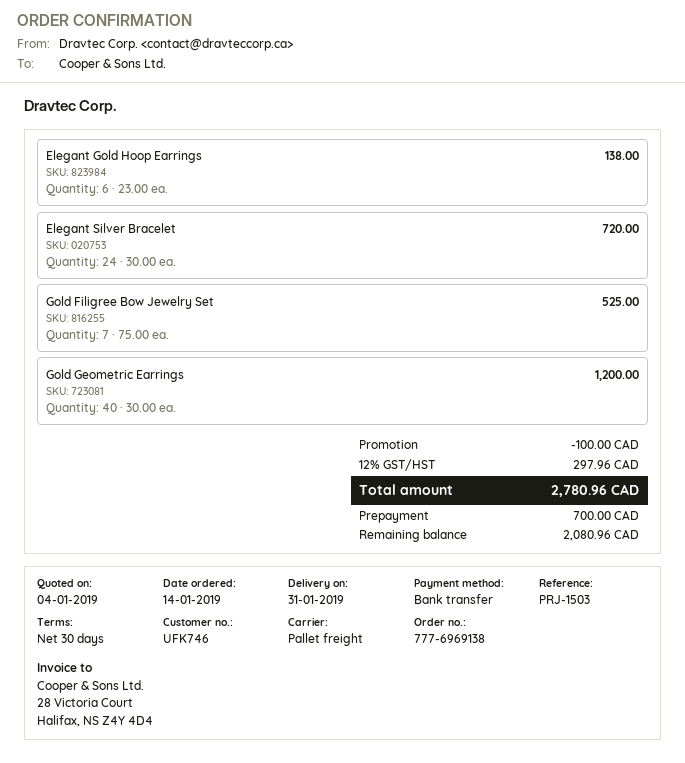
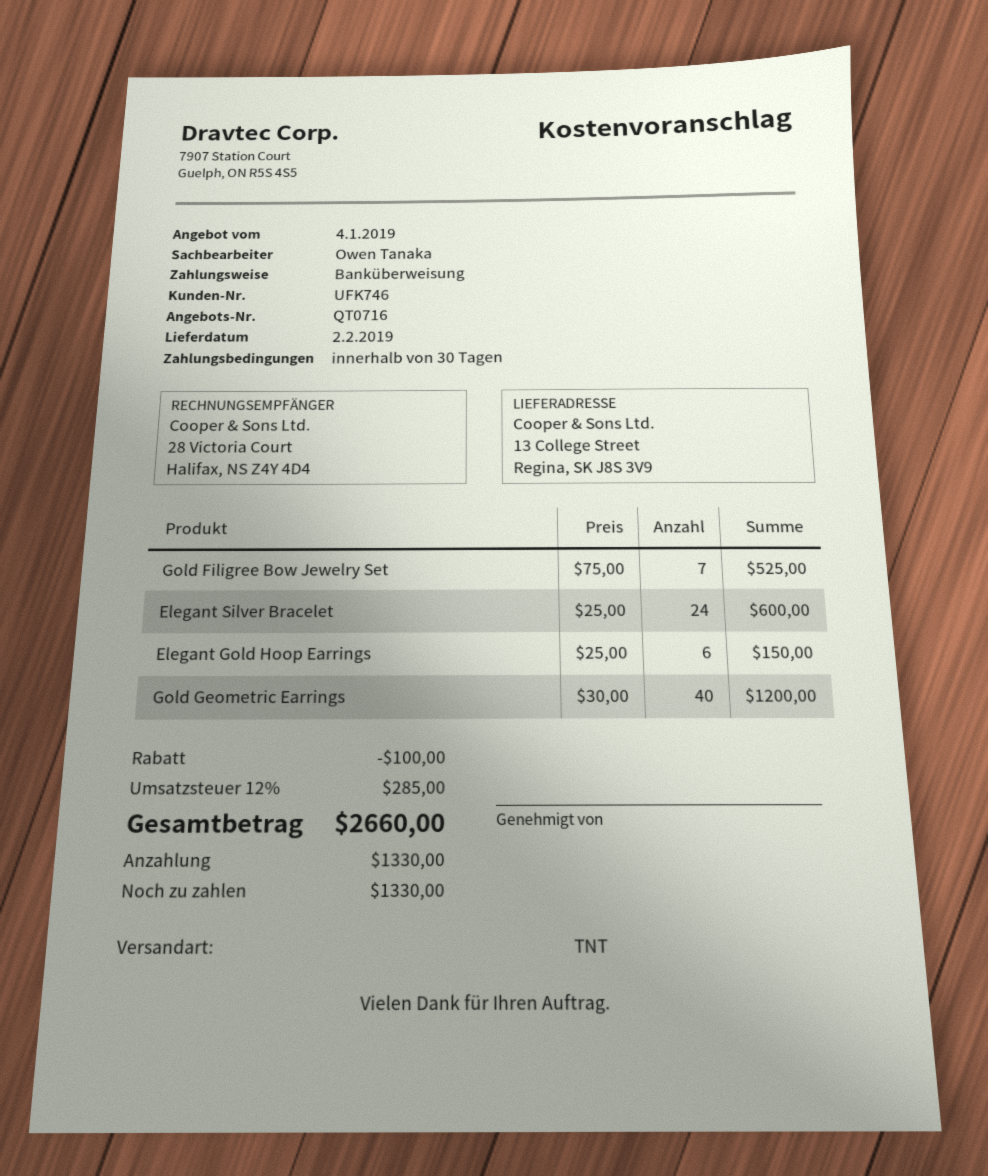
delivery date: 2019-01-31 -> 2019-02-02
shipping method: pallet freight -> TNT
Elegant Gold Hoop Earrings: 6 x 23.00 = 138.00 -> 6 x 25.00 = 150.00
Elegant Silver Bracelet: 24 x 30.00 = 720.00 -> 24 x 25.00 = 600.00
tax: 12% = 297.96 -> 12% = 285.00
total: 2780.96 -> 2660.00
deposit: 700.00 -> 1330.00
balance: 2080.96 -> 1330.00

